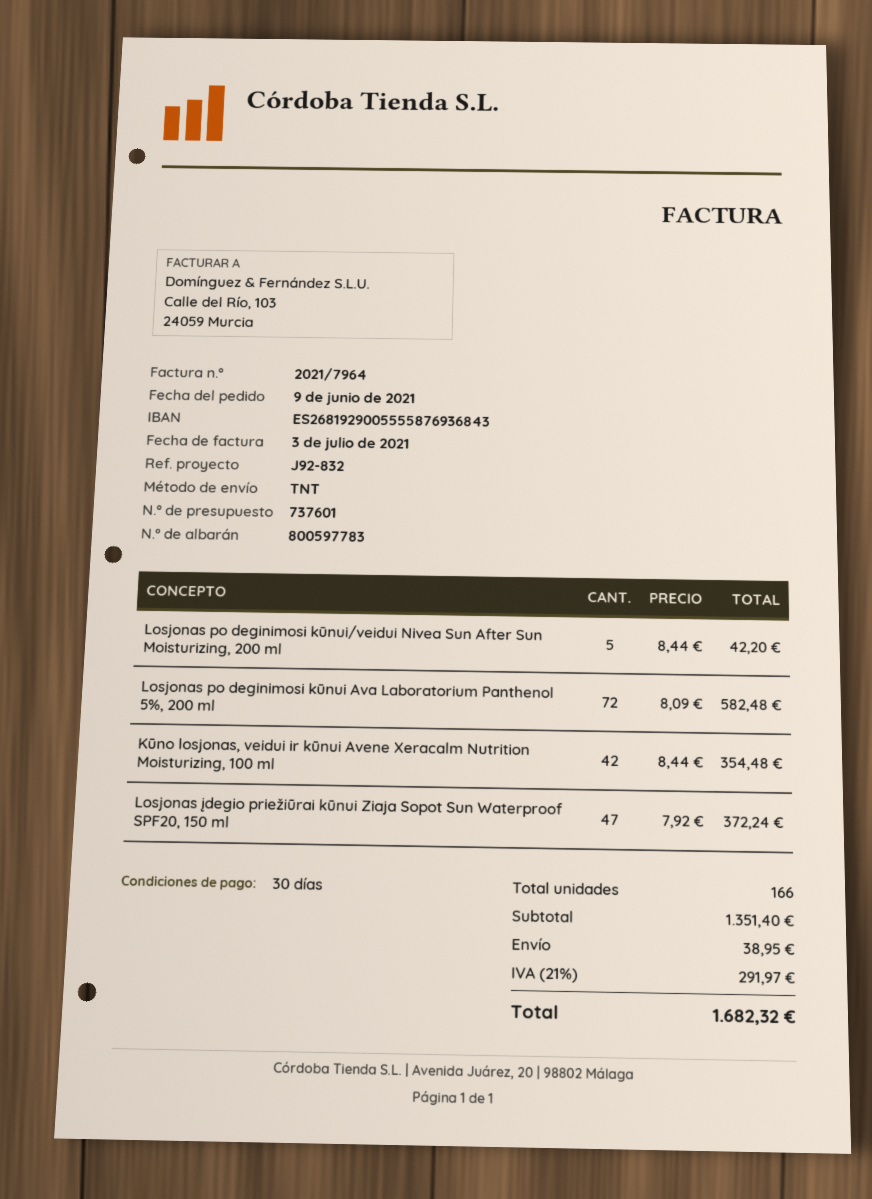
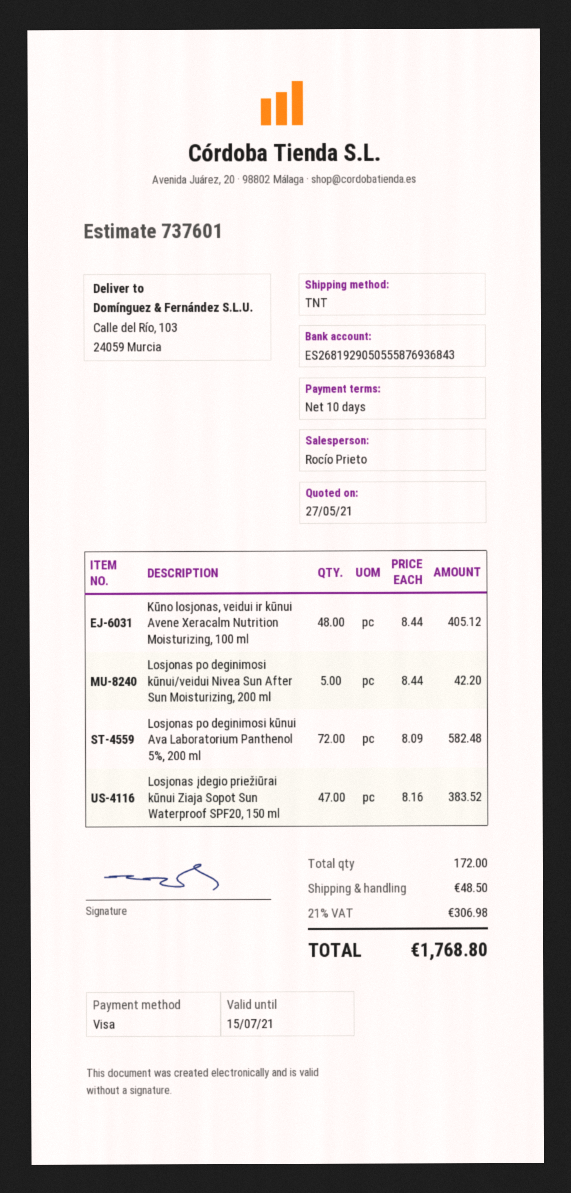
payment terms: 30 days -> 10 days
bank account: ES2681929005555876936843 -> ES2681929050555876936843
Kūno losjonas, veidui ir kūnui Avene Xeracalm Nutrition Moisturizing, 100 ml: 42 x 8.44 = 354.48 -> 48 x 8.44 = 405.12
Losjonas įdegio priežiūrai kūnui Ziaja Sopot Sun Waterproof SPF20, 150 ml: 47 x 7.92 = 372.24 -> 47 x 8.16 = 383.52
total quantity: 166 -> 172
shipping: 38.95 -> 48.50
tax: 21% = 291.97 -> 21% = 306.98
total: 1682.32 -> 1768.80

